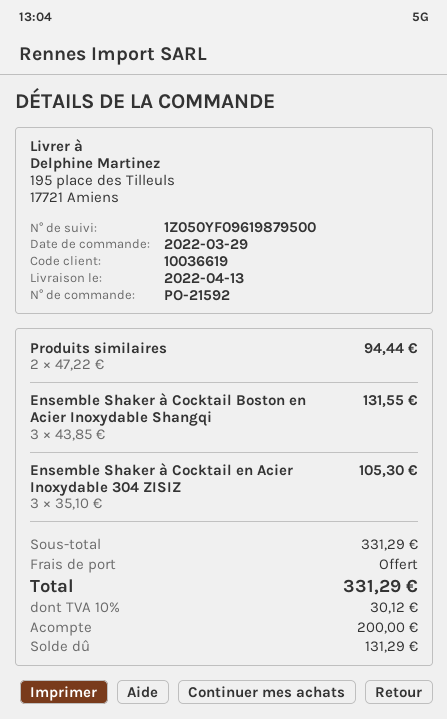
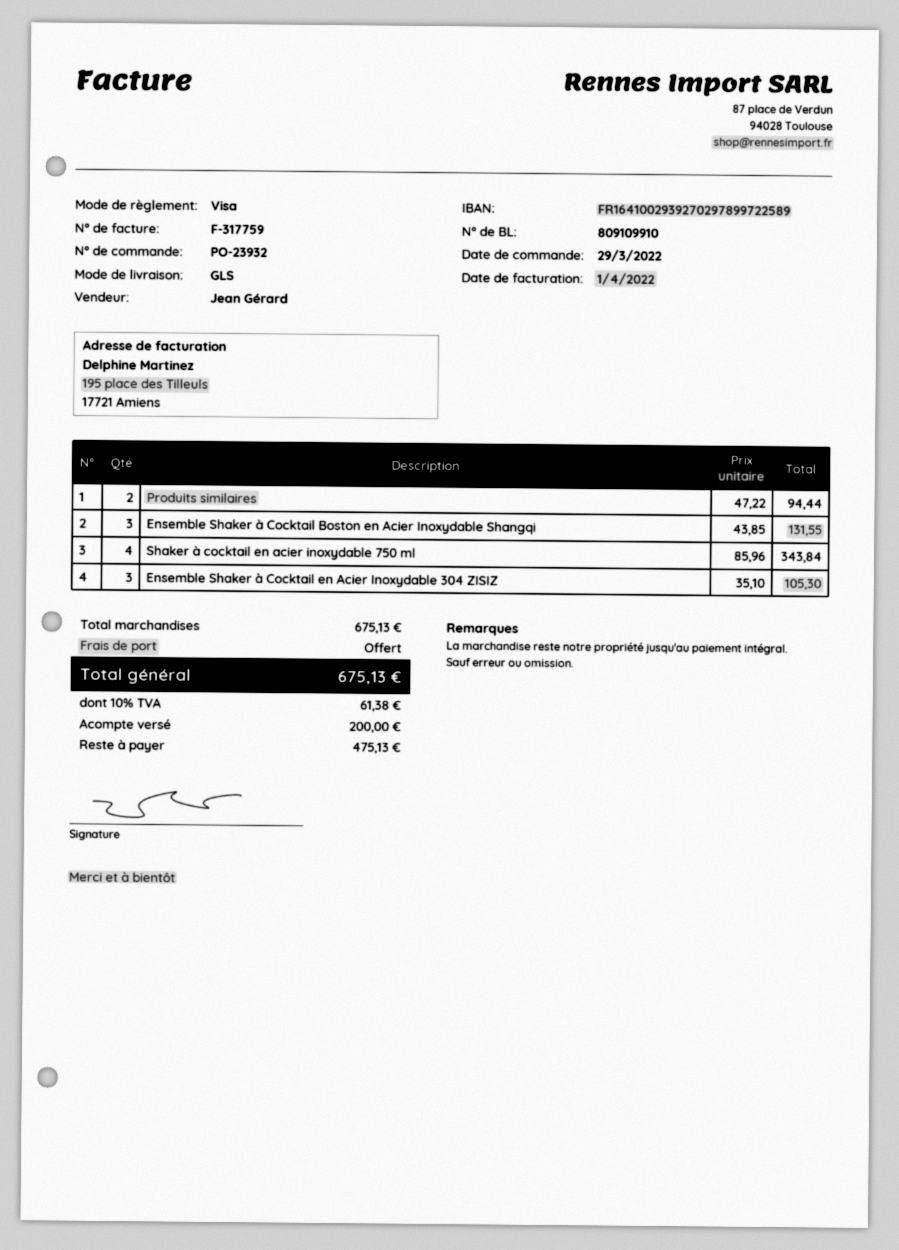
order number: PO-21592 -> PO-23932
Shaker à cocktail en acier inoxydable 750 ml: none -> 4 x 85.96 = 343.84
subtotal: 331.29 -> 675.13
tax: 10% = 30.12 -> 10% = 61.38
total: 331.29 -> 675.13
balance: 131.29 -> 475.13

